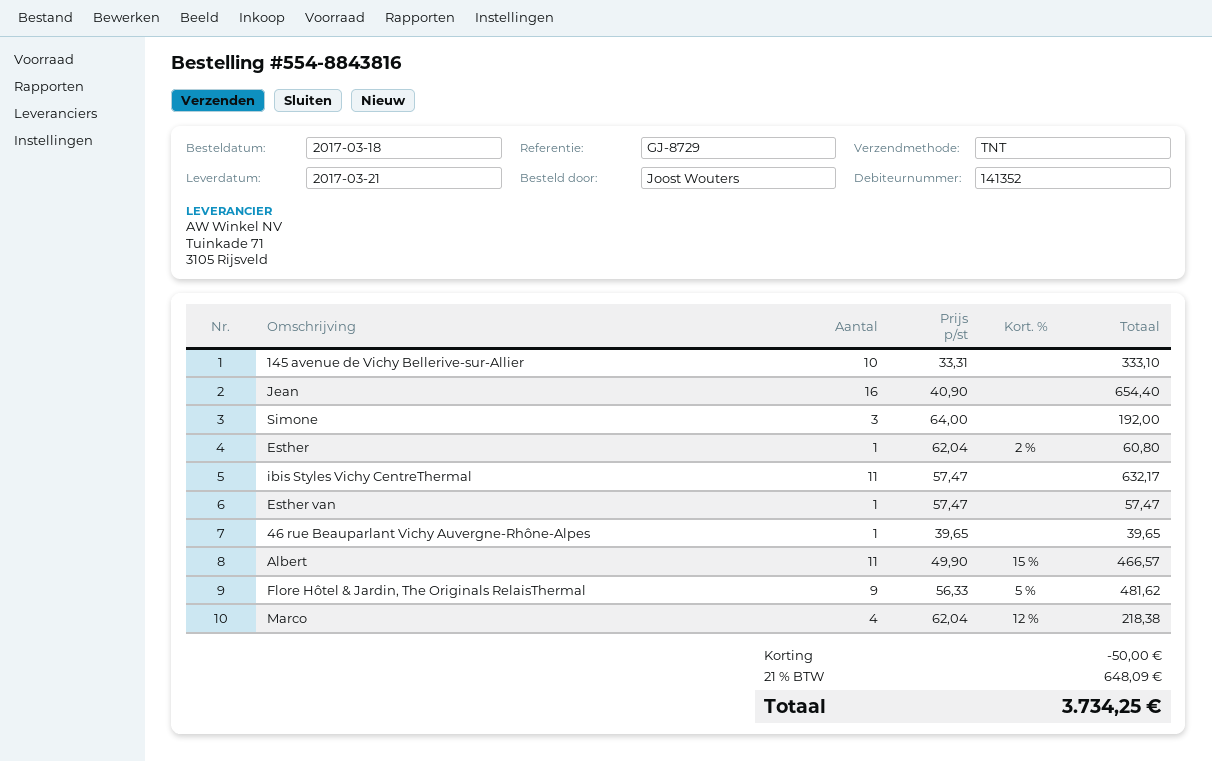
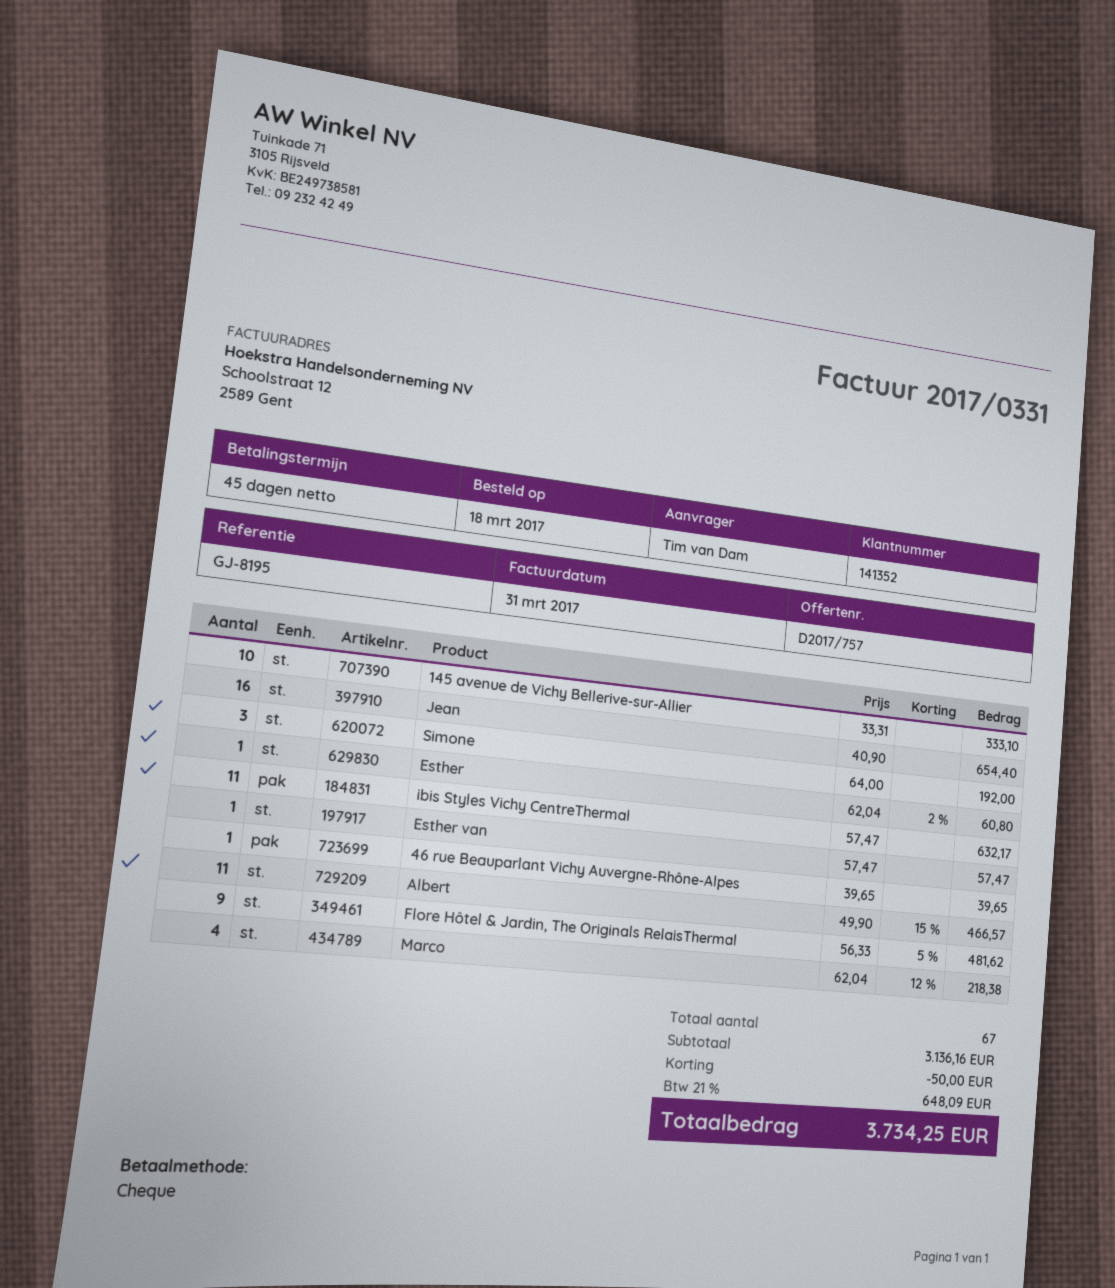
reference: GJ-8729 -> GJ-8195
ordered by: Joost Wouters -> Tim van Dam

